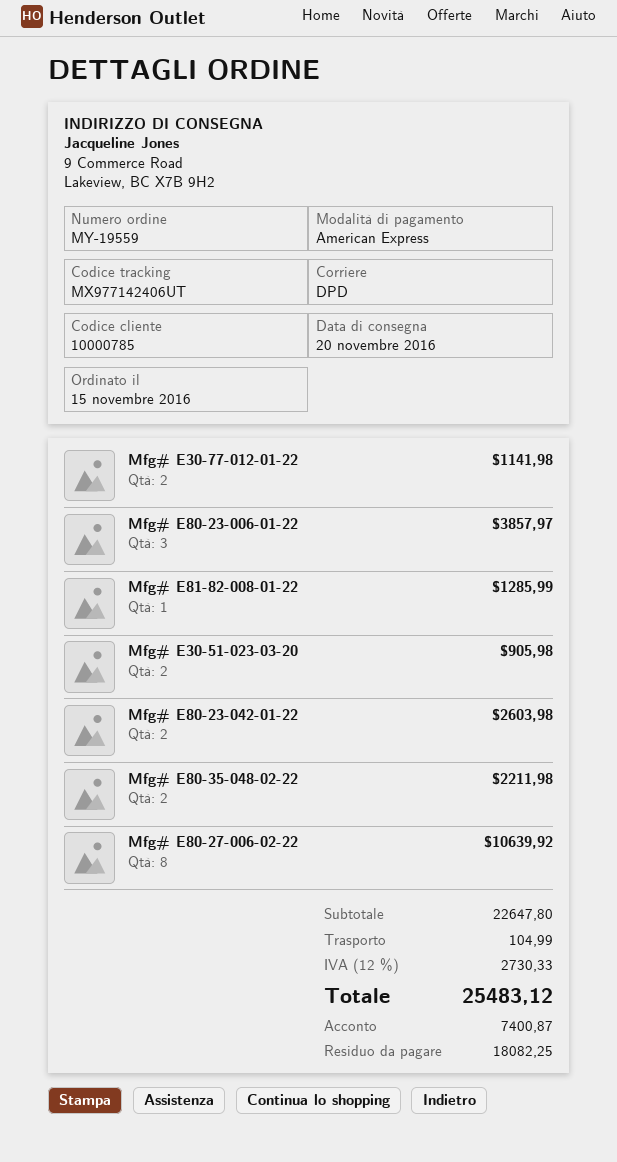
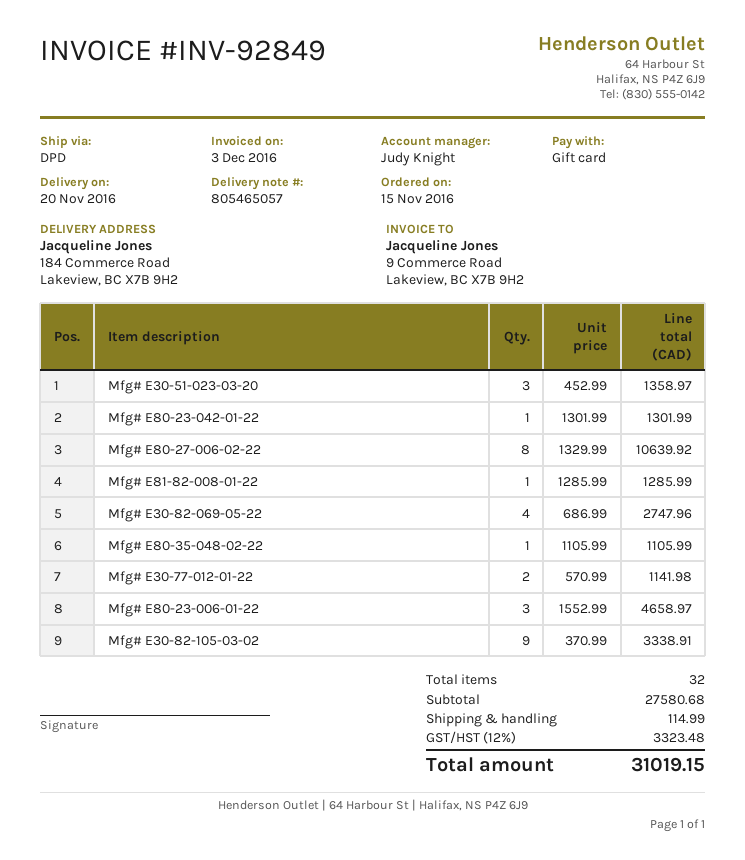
payment method: American Express -> gift card
ship to: 9 Commerce Road, Lakeview, BC X7B 9H2 -> 184 Commerce Road, Lakeview, BC X7B 9H2
Mfg# E80-23-006-01-22: 3 for 3857.97 -> 3 for 4658.97
Mfg# E30-51-023-03-20: 2 for 905.98 -> 3 for 1358.97
Mfg# E80-23-042-01-22: 2 for 2603.98 -> 1 for 1301.99
Mfg# E80-35-048-02-22: 2 for 2211.98 -> 1 for 1105.99
Mfg# E30-82-069-05-22: none -> 4 for 2747.96
Mfg# E30-82-105-03-02: none -> 9 for 3338.91
subtotal: 22647.80 -> 27580.68
shipping: 104.99 -> 114.99
tax: 12% = 2730.33 -> 12% = 3323.48
total: 25483.12 -> 31019.15

